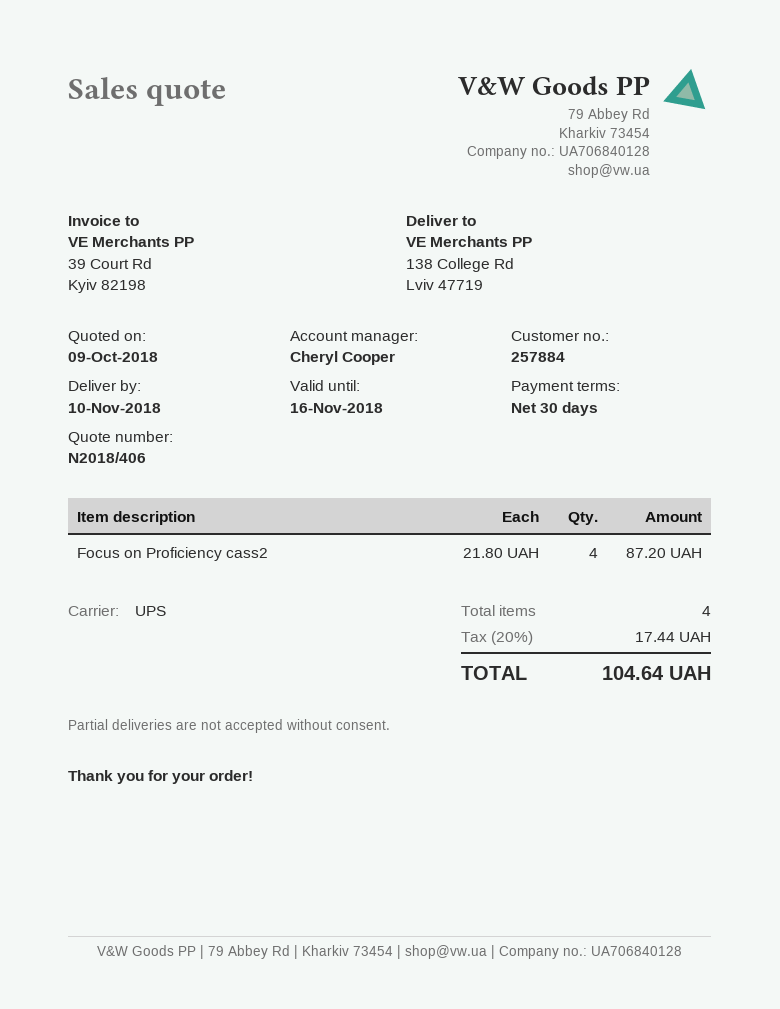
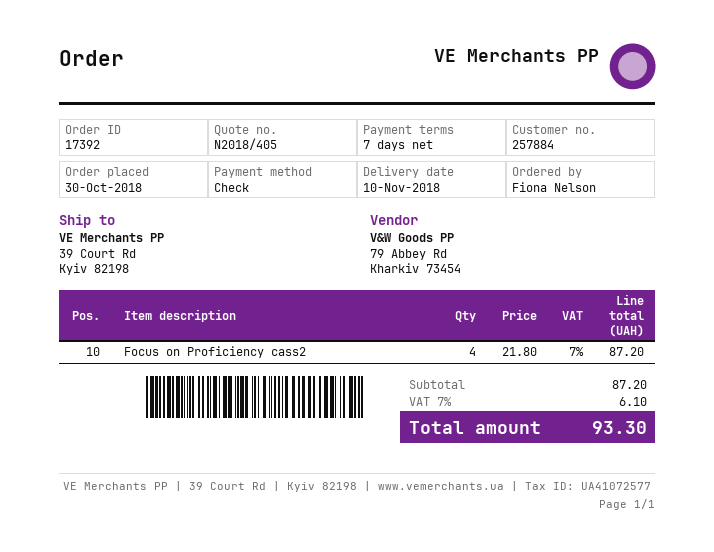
quote number: N2018/406 -> N2018/405
payment terms: 30 days -> 7 days
ship to: 138 College Rd, Lviv 47719 -> 39 Court Rd, Kyiv 82198
tax: 20% = 17.44 -> 7% = 6.10
total: 104.64 -> 93.30

